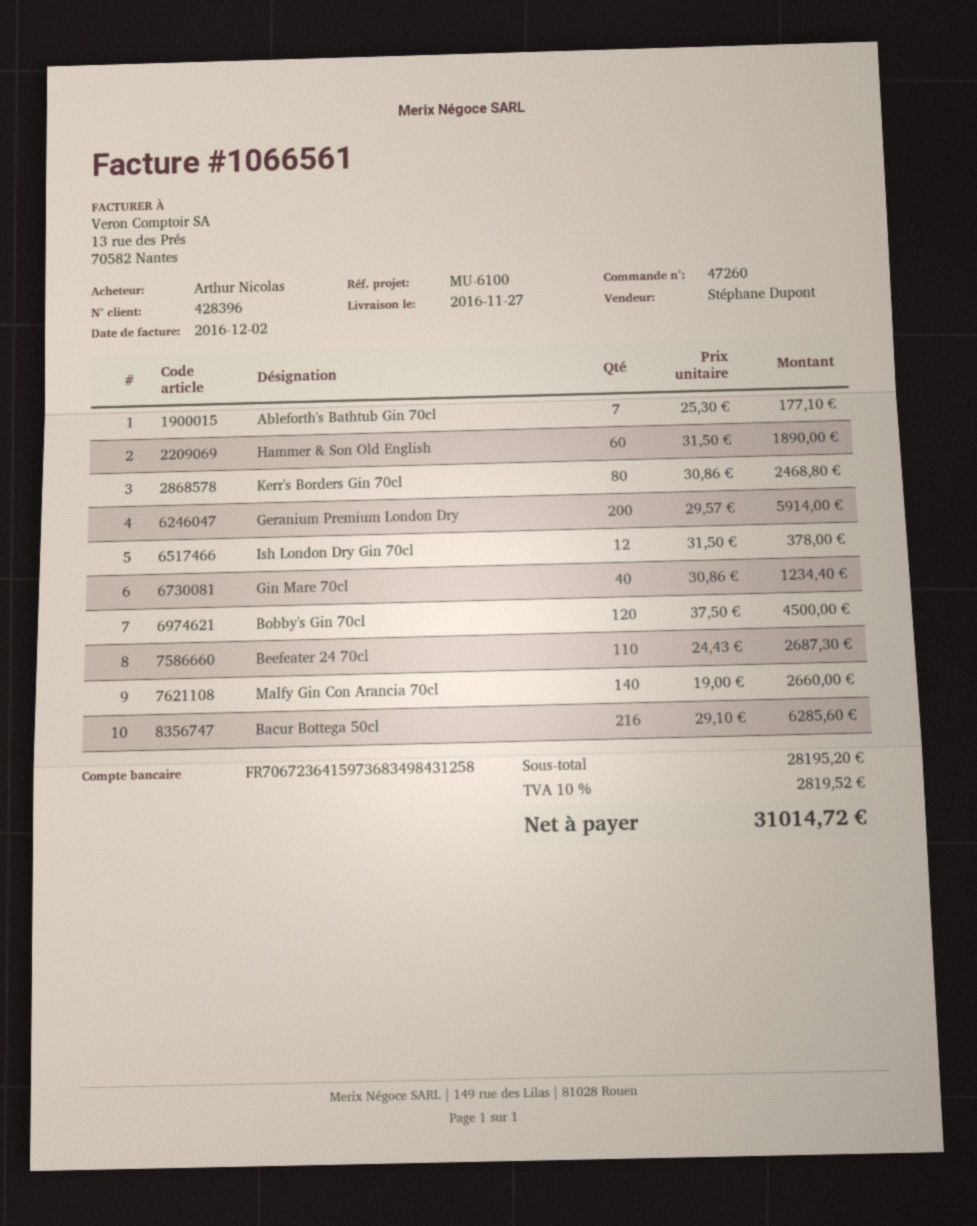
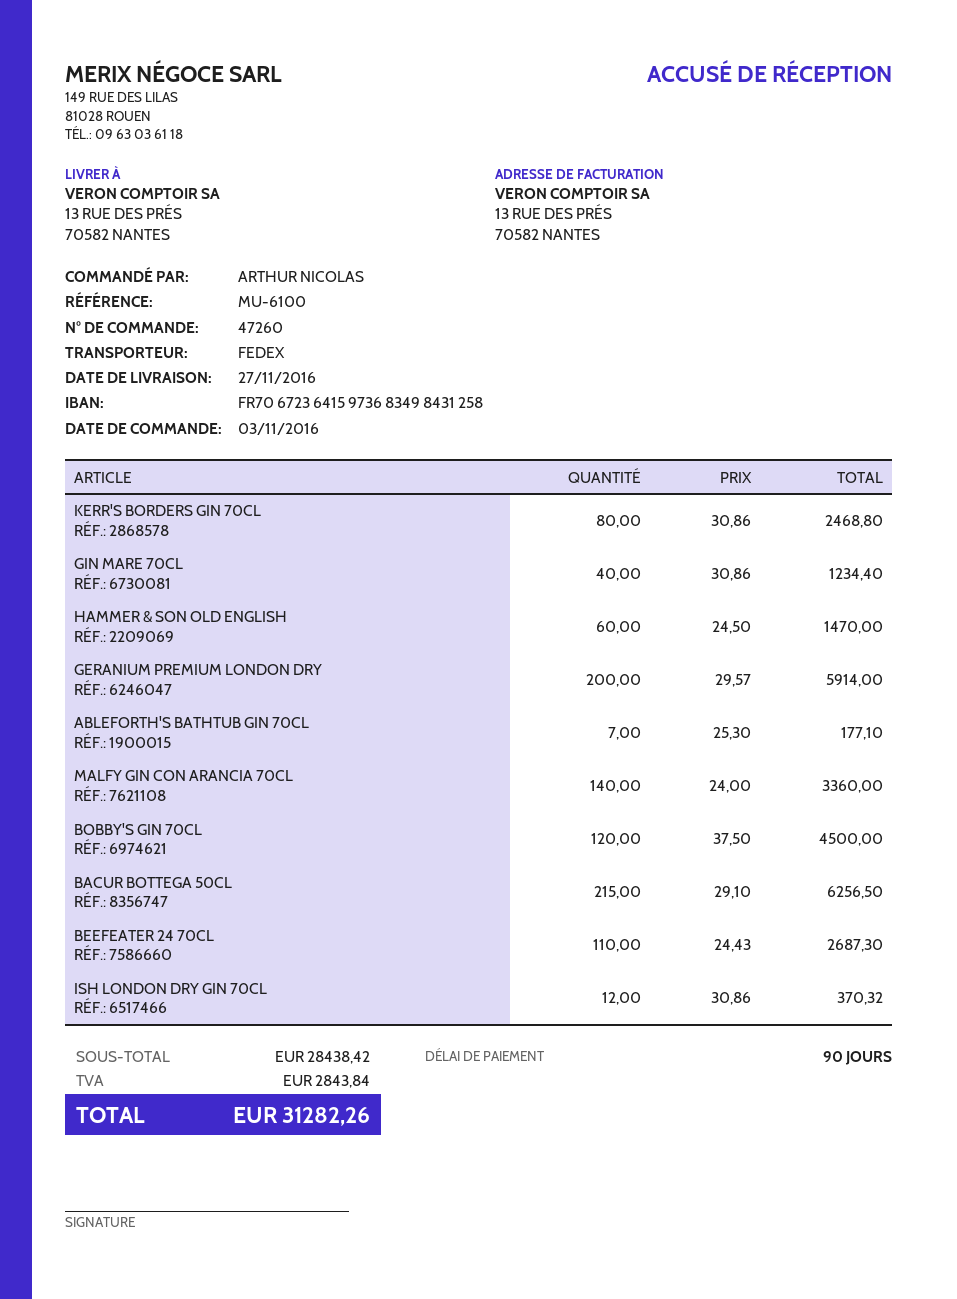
Hammer & Son Old English: 60 x 31.50 = 1890.00 -> 60 x 24.50 = 1470.00
Ish London Dry Gin 70cl: 12 x 31.50 = 378.00 -> 12 x 30.86 = 370.32
Malfy Gin Con Arancia 70cl: 140 x 19.00 = 2660.00 -> 140 x 24.00 = 3360.00
Bacur Bottega 50cl: 216 x 29.10 = 6285.60 -> 215 x 29.10 = 6256.50
subtotal: 28195.20 -> 28438.42
tax: 2819.52 -> 2843.84
total: 31014.72 -> 31282.26

